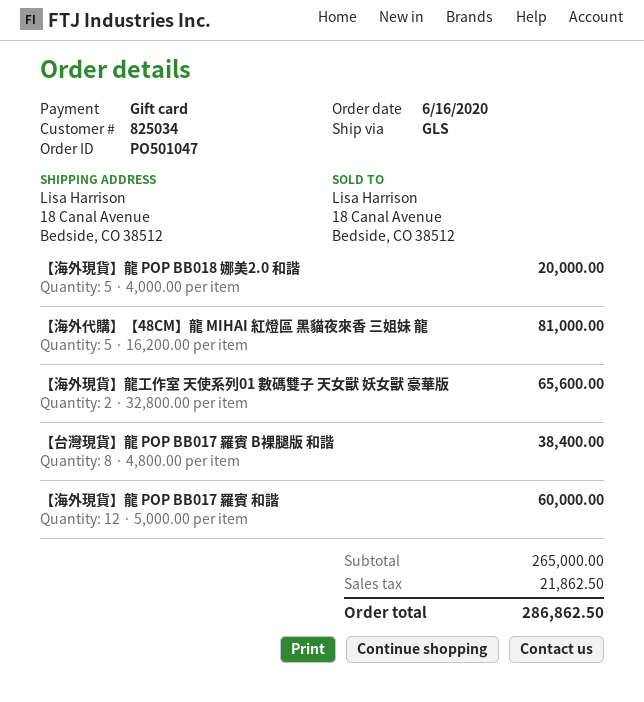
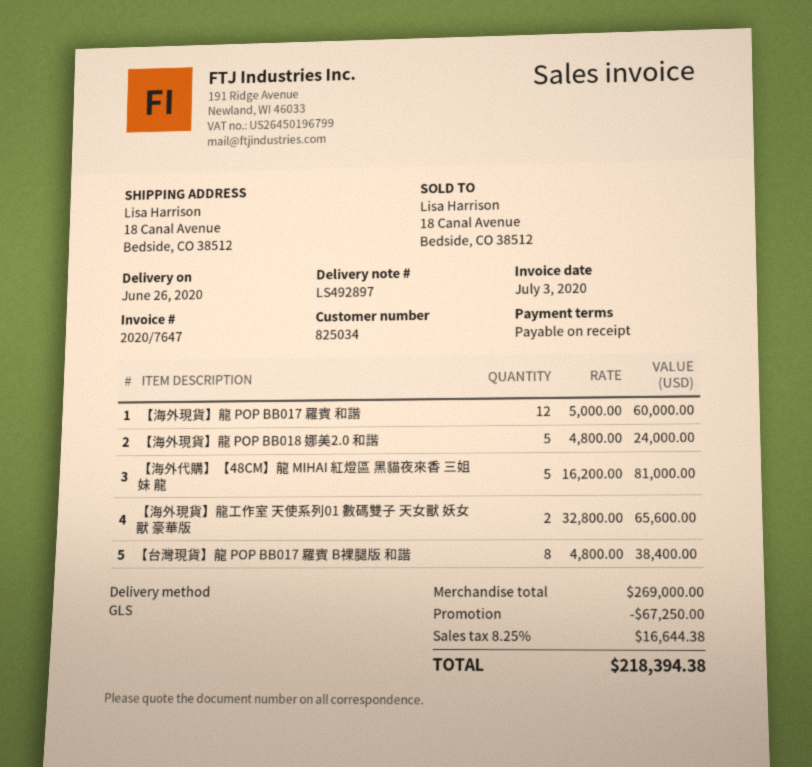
【海外現貨】龍 POP BB018 娜美2.0 和諧: 5 x 4000.00 = 20000.00 -> 5 x 4800.00 = 24000.00
subtotal: 265000.00 -> 269000.00
discount: none -> 67250.00
tax: 21862.50 -> 16644.38
total: 286862.50 -> 218394.38

